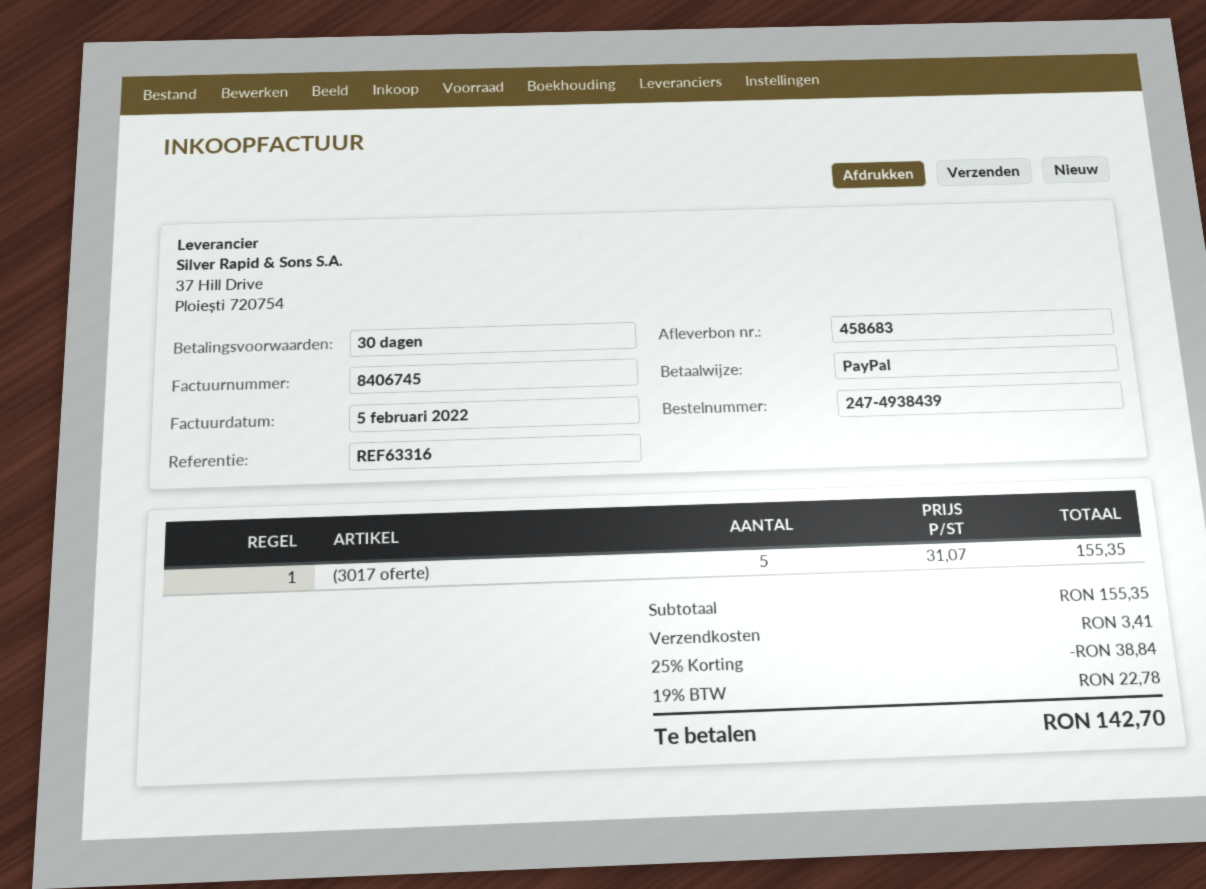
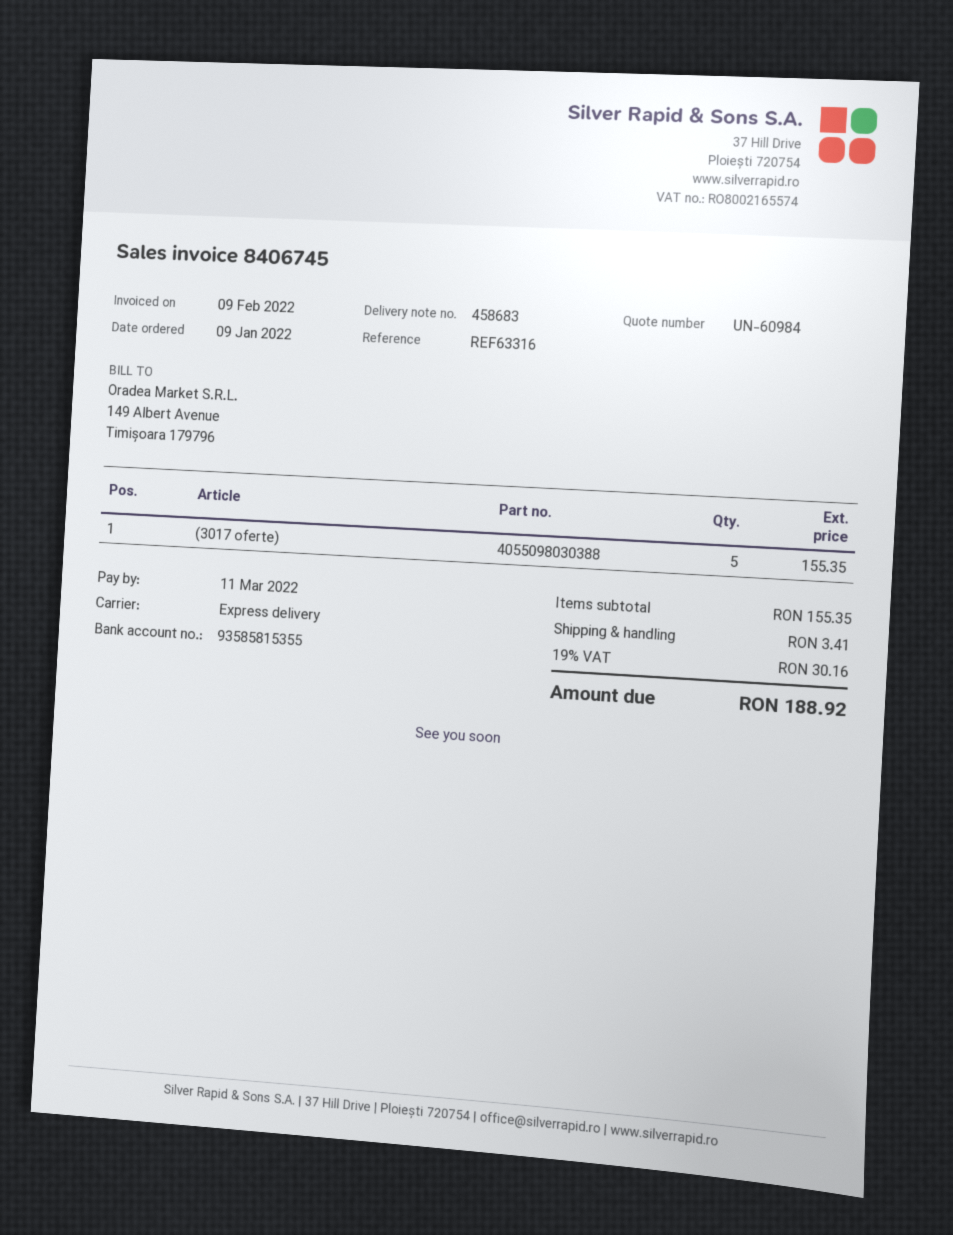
invoice date: 2022-02-05 -> 2022-02-09
discount: 25% = 38.84 -> none
tax: 19% = 22.78 -> 19% = 30.16
total: 142.70 -> 188.92

